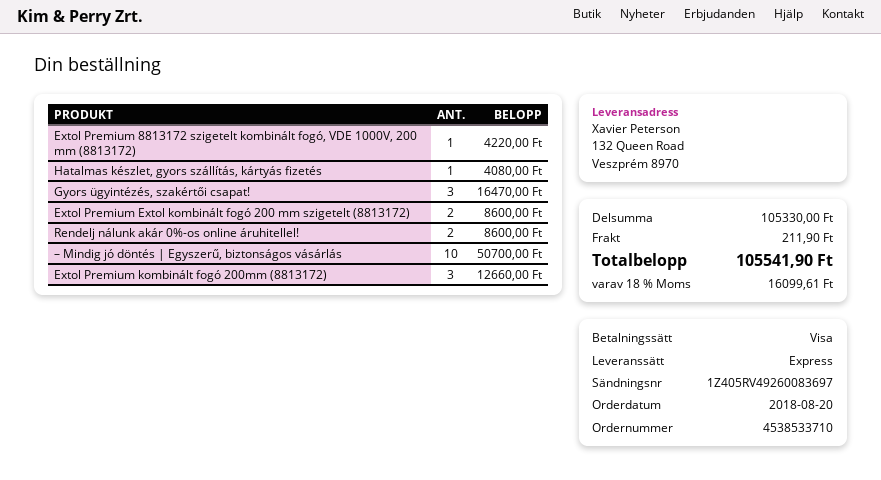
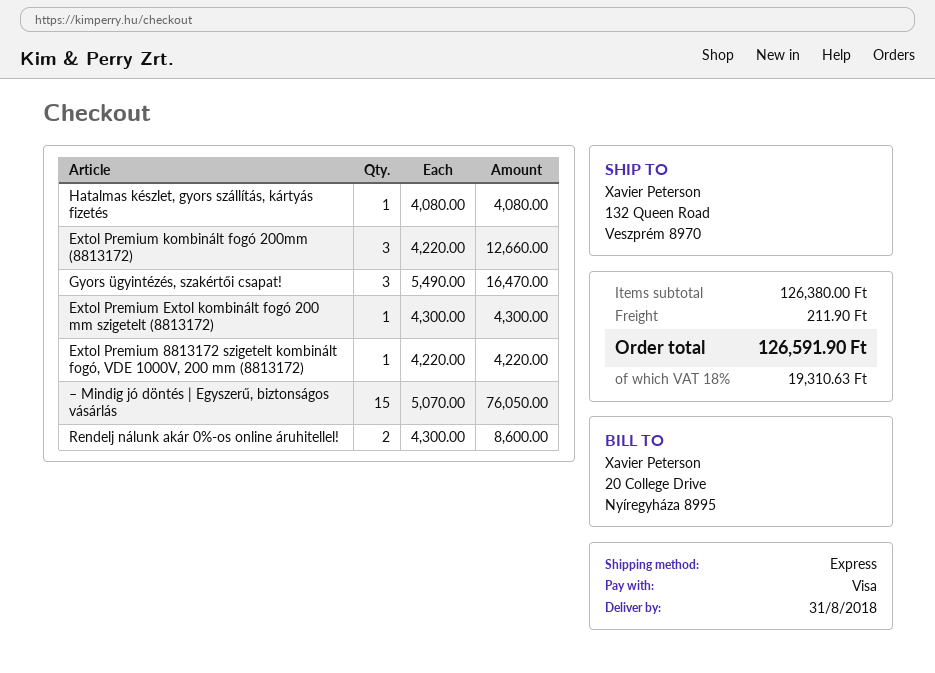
Extol Premium Extol kombinált fogó 200 mm szigetelt (8813172): 2 for 8600.00 -> 1 for 4300.00
– Mindig jó döntés | Egyszerű, biztonságos vásárlás: 10 for 50700.00 -> 15 for 76050.00
subtotal: 105330.00 -> 126380.00
tax: 18% = 16099.61 -> 18% = 19310.63
total: 105541.90 -> 126591.90

